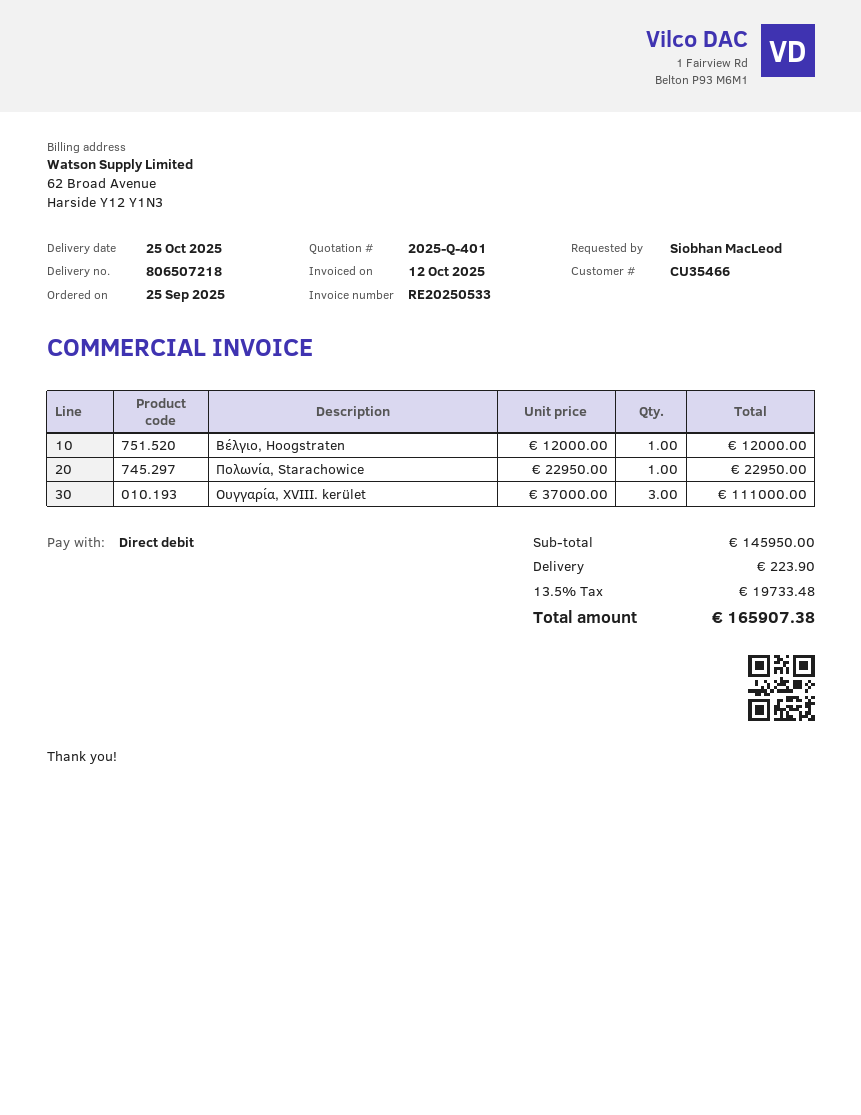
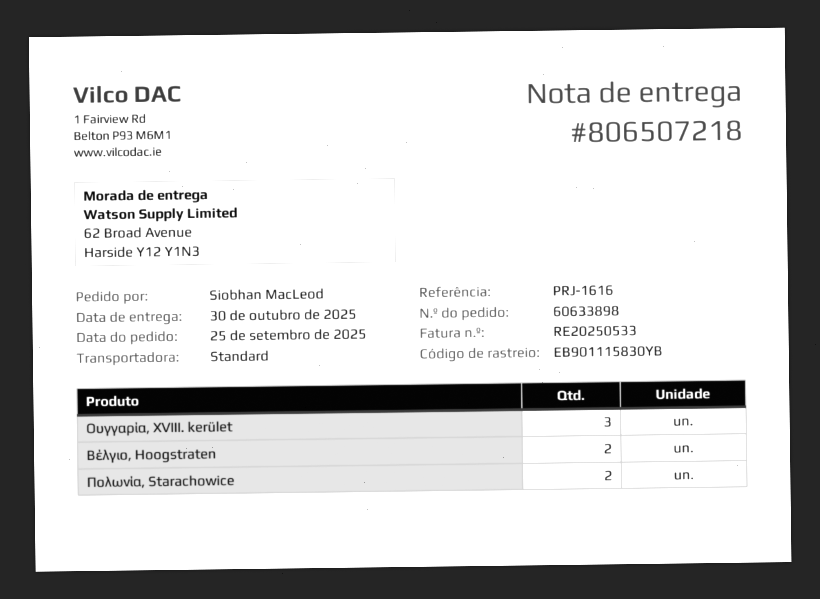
delivery date: 2025-10-25 -> 2025-10-30
Βέλγιο, Hoogstraten: 1 -> 2
Πολωνία, Starachowice: 1 -> 2

